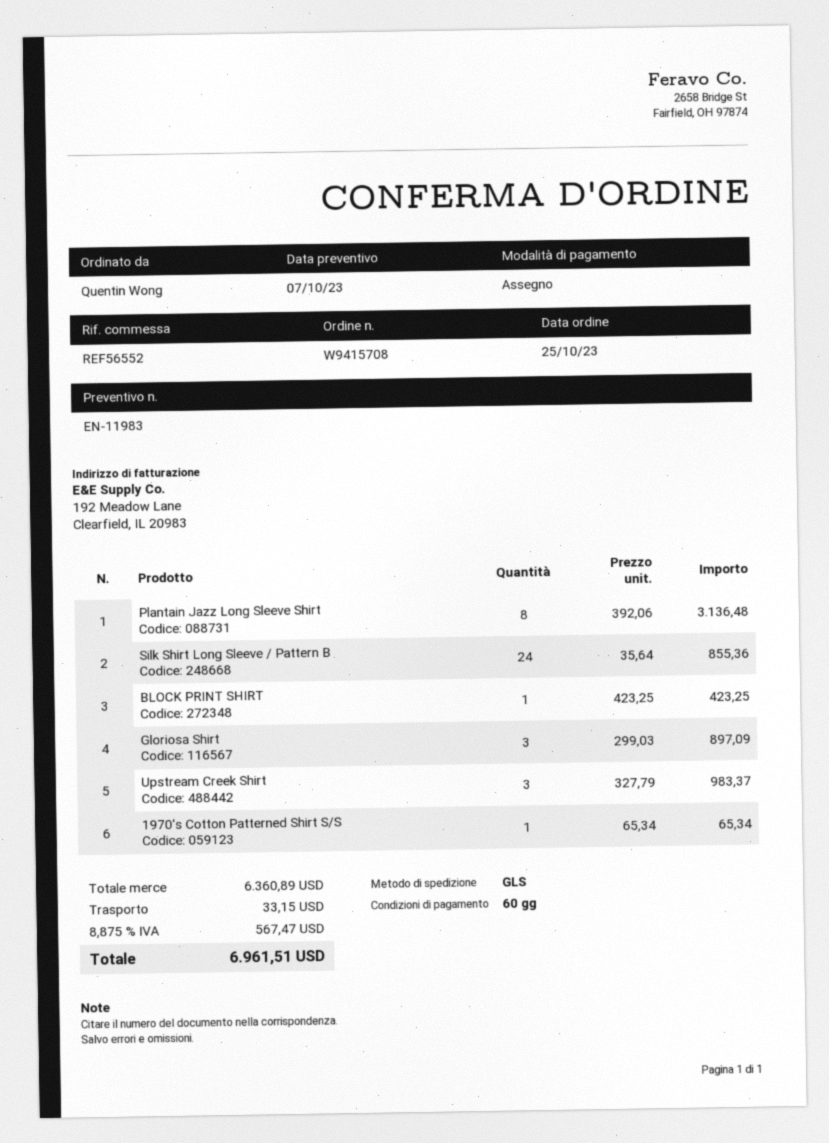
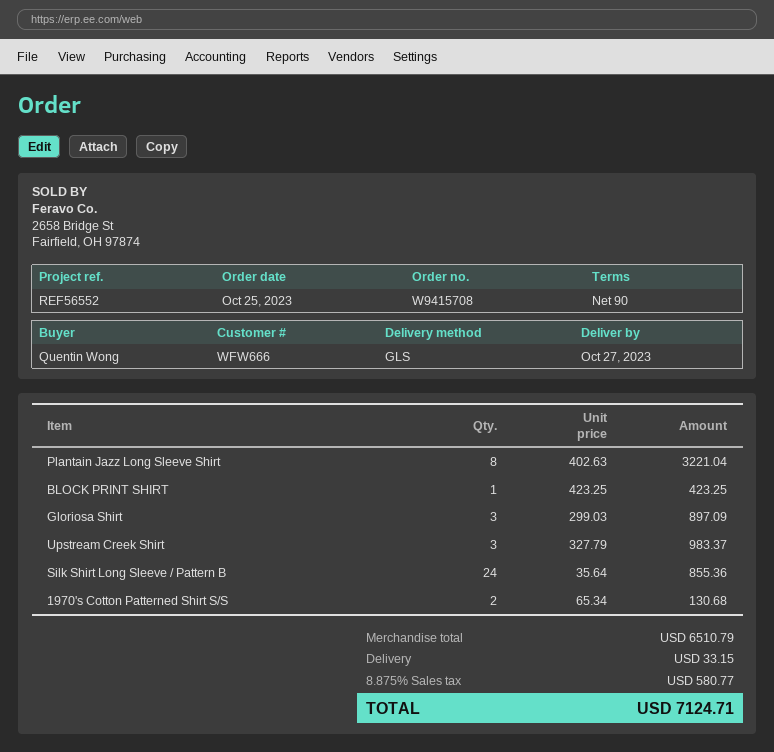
payment terms: 60 days -> 90 days
Plantain Jazz Long Sleeve Shirt: 8 x 392.06 = 3136.48 -> 8 x 402.63 = 3221.04
1970's Cotton Patterned Shirt S/S: 1 x 65.34 = 65.34 -> 2 x 65.34 = 130.68
subtotal: 6360.89 -> 6510.79
tax: 8.875% = 567.47 -> 8.875% = 580.77
total: 6961.51 -> 7124.71

